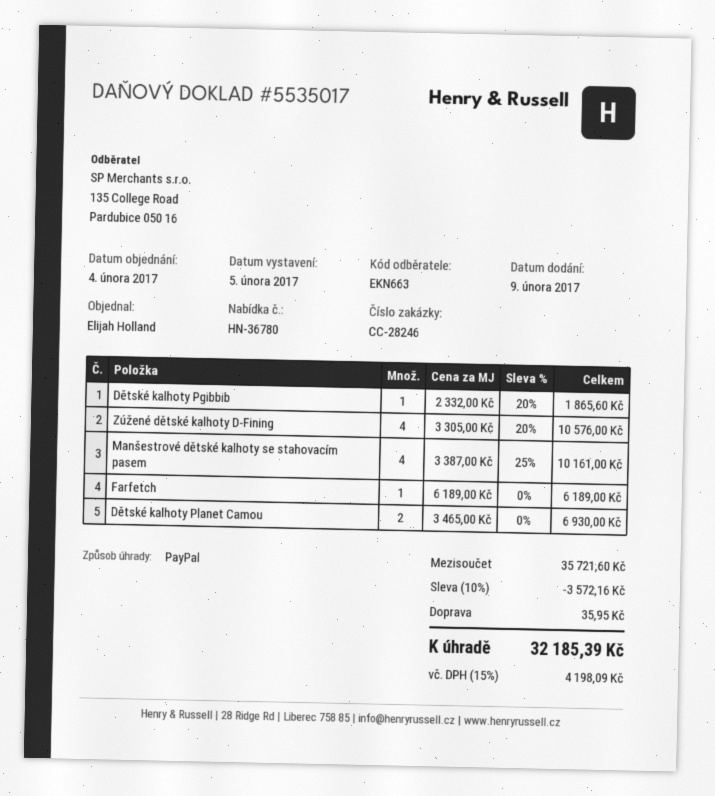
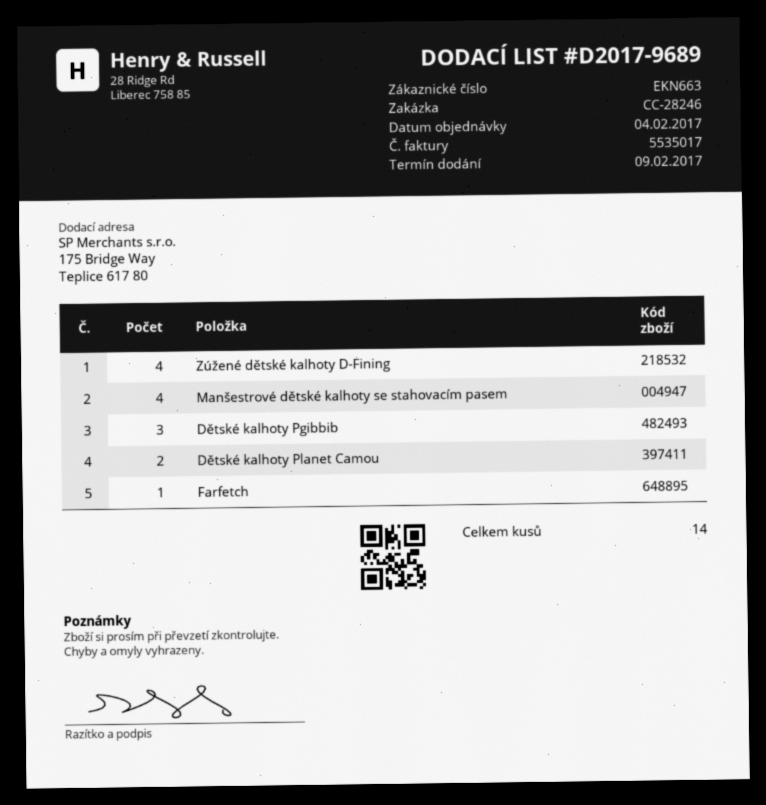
Dětské kalhoty Pgibbib: 1 -> 3

